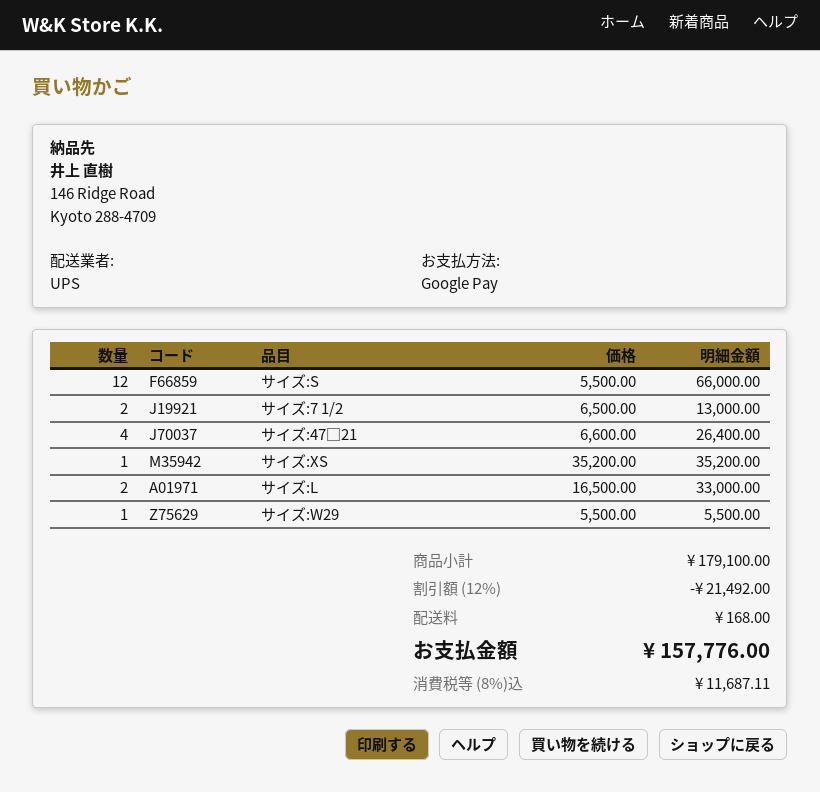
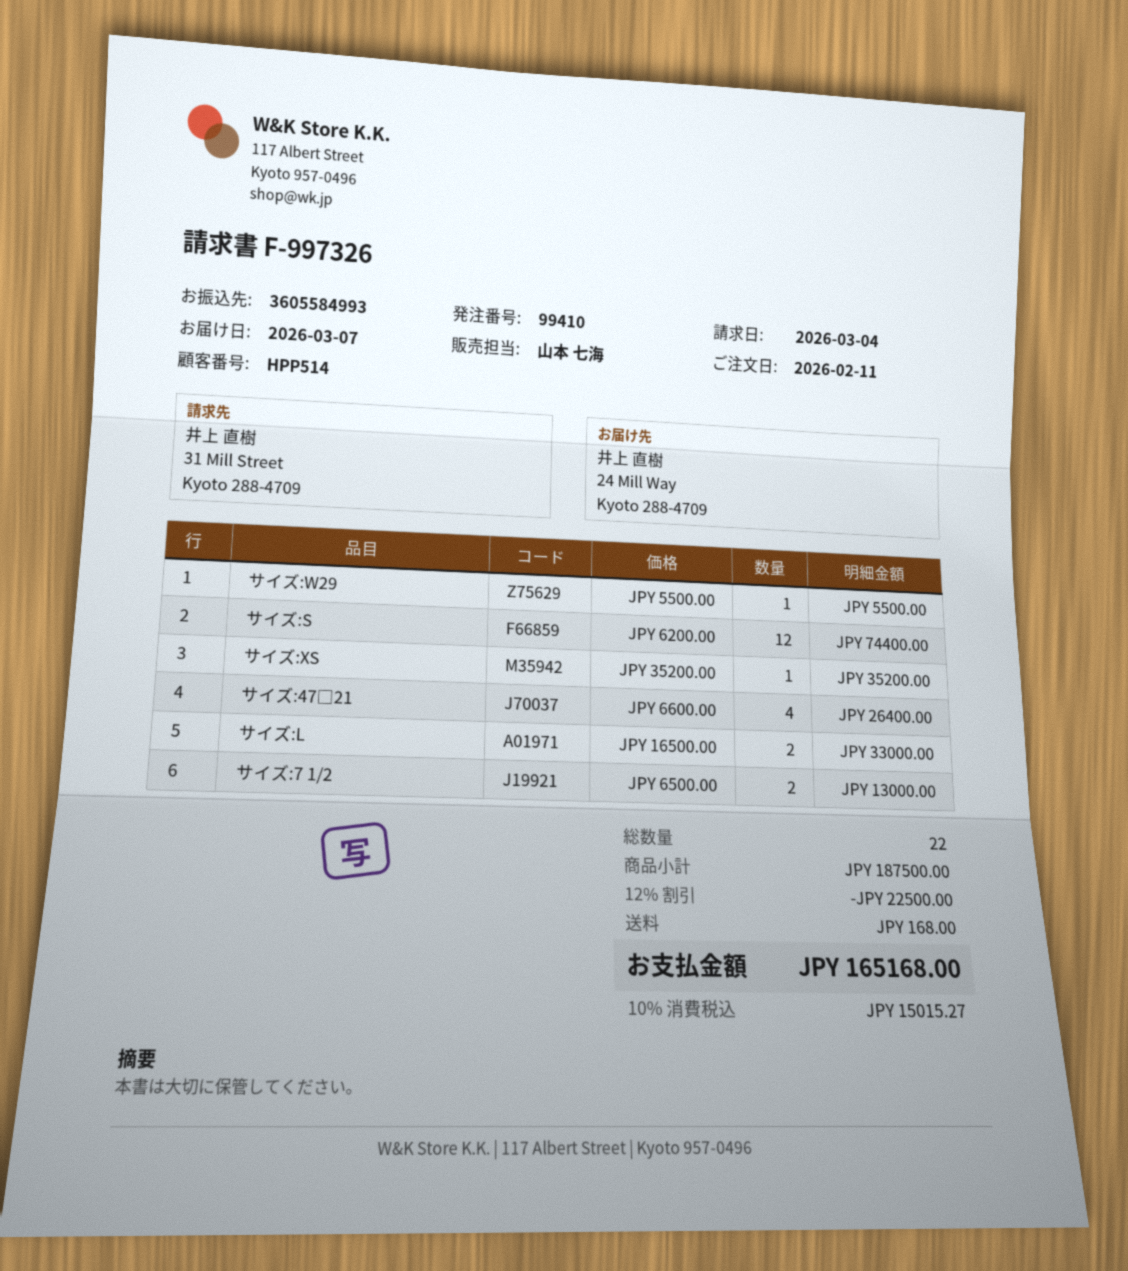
ship to: 146 Ridge Road, Kyoto 288-4709 -> 24 Mill Way, Kyoto 288-4709
サイズ:S: 12 x 5500.00 = 66000.00 -> 12 x 6200.00 = 74400.00
subtotal: 179100.00 -> 187500.00
discount: 12% = 21492.00 -> 12% = 22500.00
tax: 8% = 11687.11 -> 10% = 15015.27
total: 157776.00 -> 165168.00

